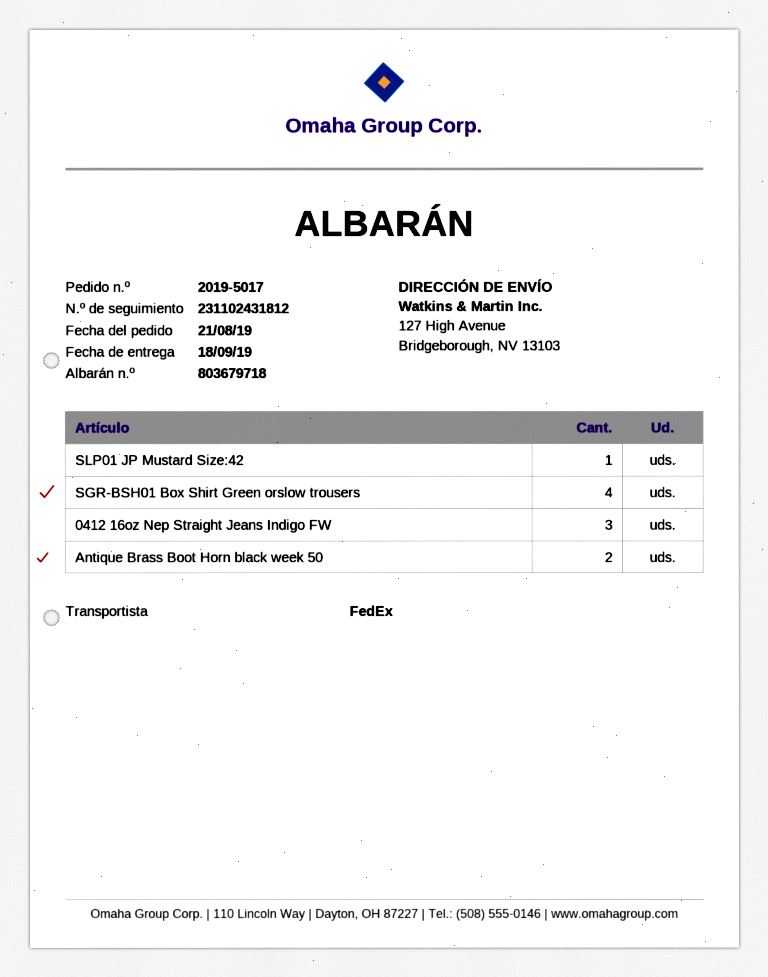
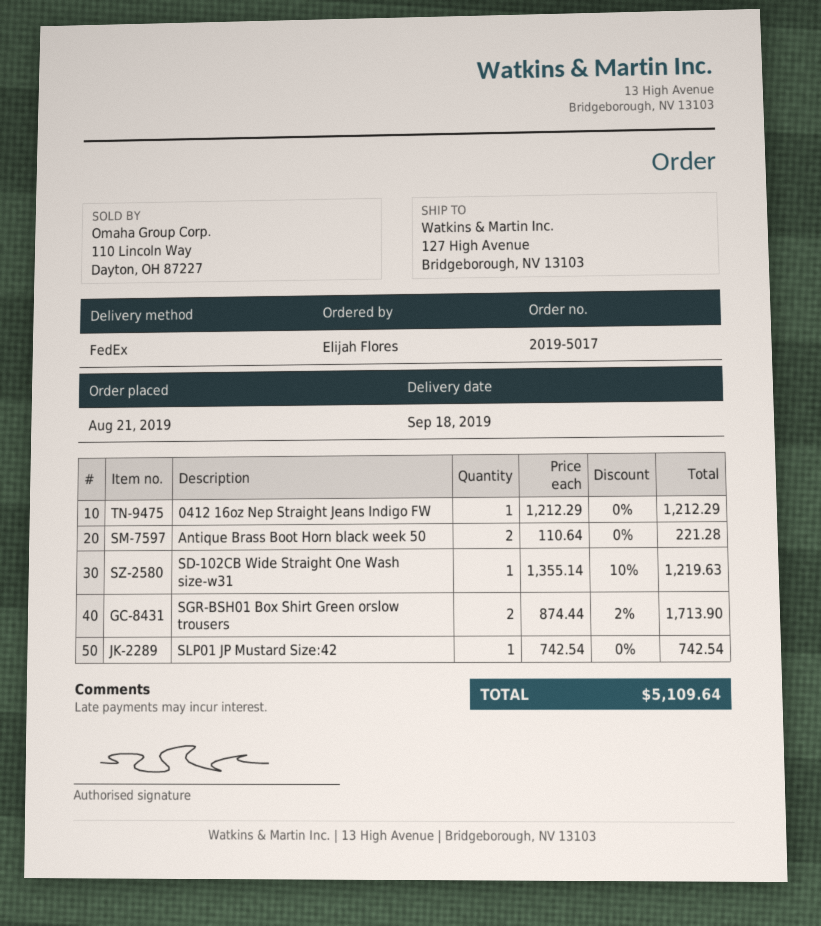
SGR-BSH01 Box Shirt Green orslow trousers: 4 -> 2
0412 16oz Nep Straight Jeans Indigo FW: 3 -> 1
SD-102CB Wide Straight One Wash size-w31: none -> 1

